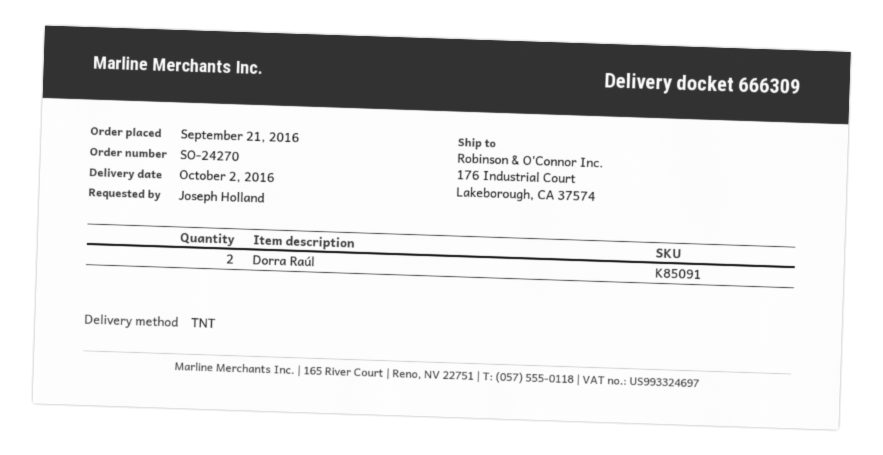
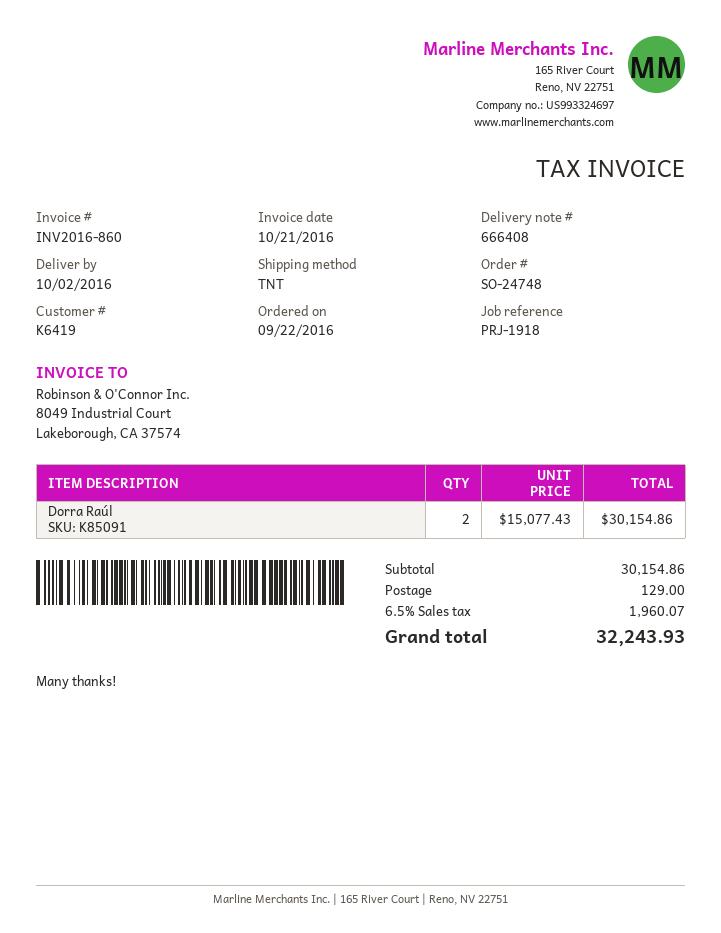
order number: SO-24270 -> SO-24748
order date: 2016-09-21 -> 2016-09-22
delivery note number: 666309 -> 666408

